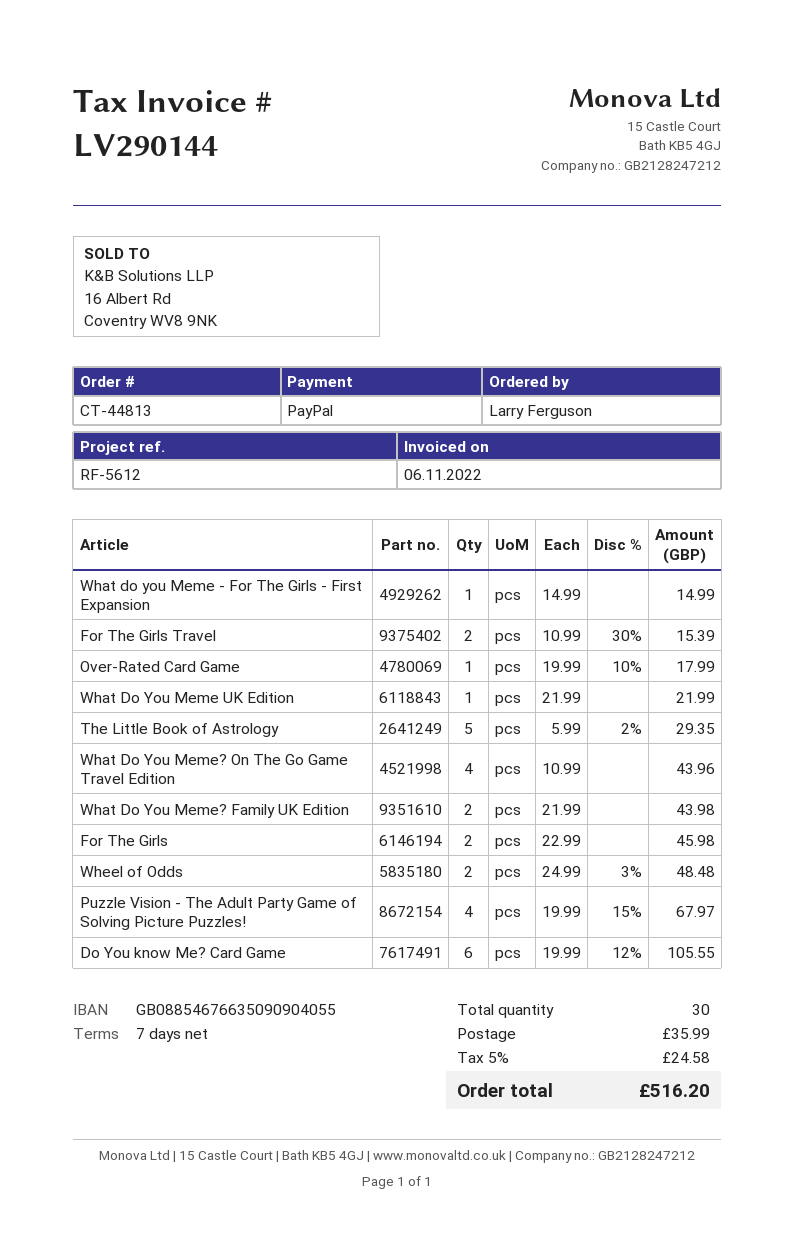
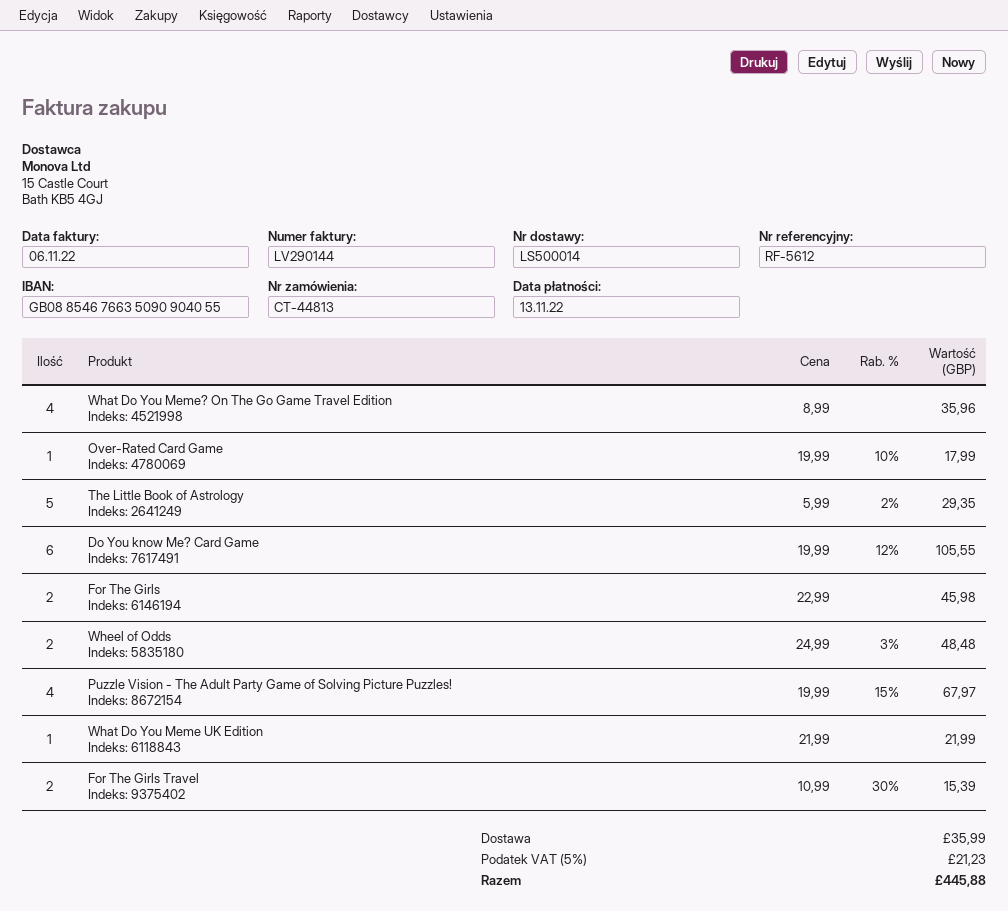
What do you Meme - For The Girls - First Expansion: 1 x 14.99 = 14.99 -> none
What Do You Meme? On The Go Game Travel Edition: 4 x 10.99 = 43.96 -> 4 x 8.99 = 35.96
What Do You Meme? Family UK Edition: 2 x 21.99 = 43.98 -> none
tax: 5% = 24.58 -> 5% = 21.23
total: 516.20 -> 445.88

